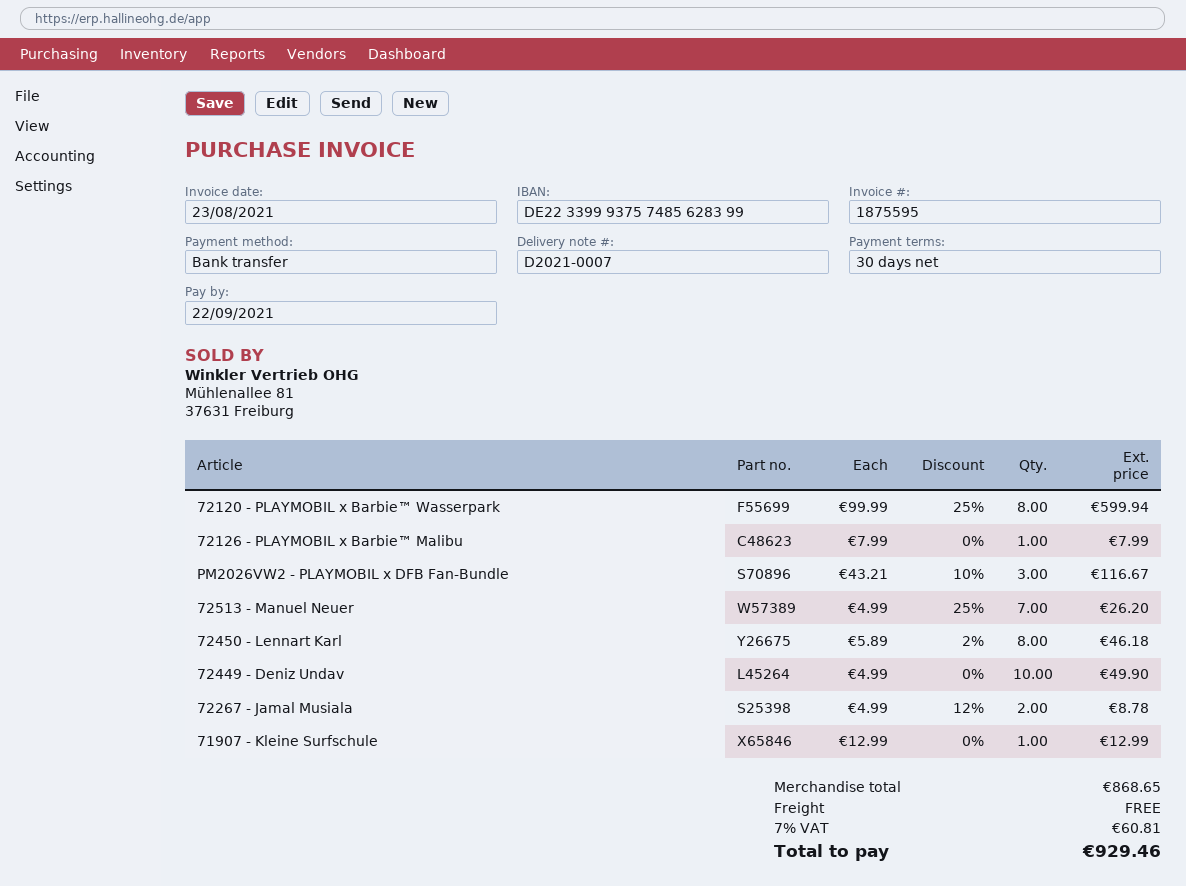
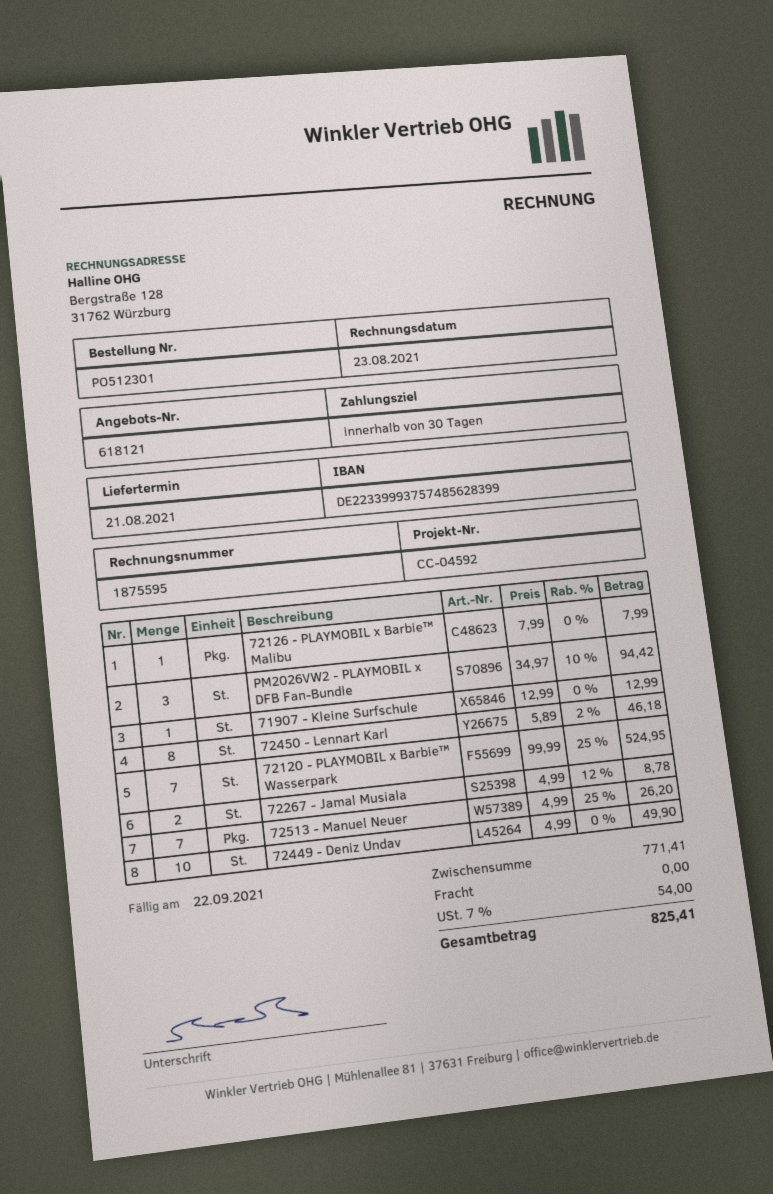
72120 - PLAYMOBIL x Barbie™ Wasserpark: 8 x 99.99 - 25% = 599.94 -> 7 x 99.99 - 25% = 524.95
PM2026VW2 - PLAYMOBIL x DFB Fan-Bundle: 3 x 43.21 - 10% = 116.67 -> 3 x 34.97 - 10% = 94.42
subtotal: 868.65 -> 771.41
tax: 7% = 60.81 -> 7% = 54.00
total: 929.46 -> 825.41

